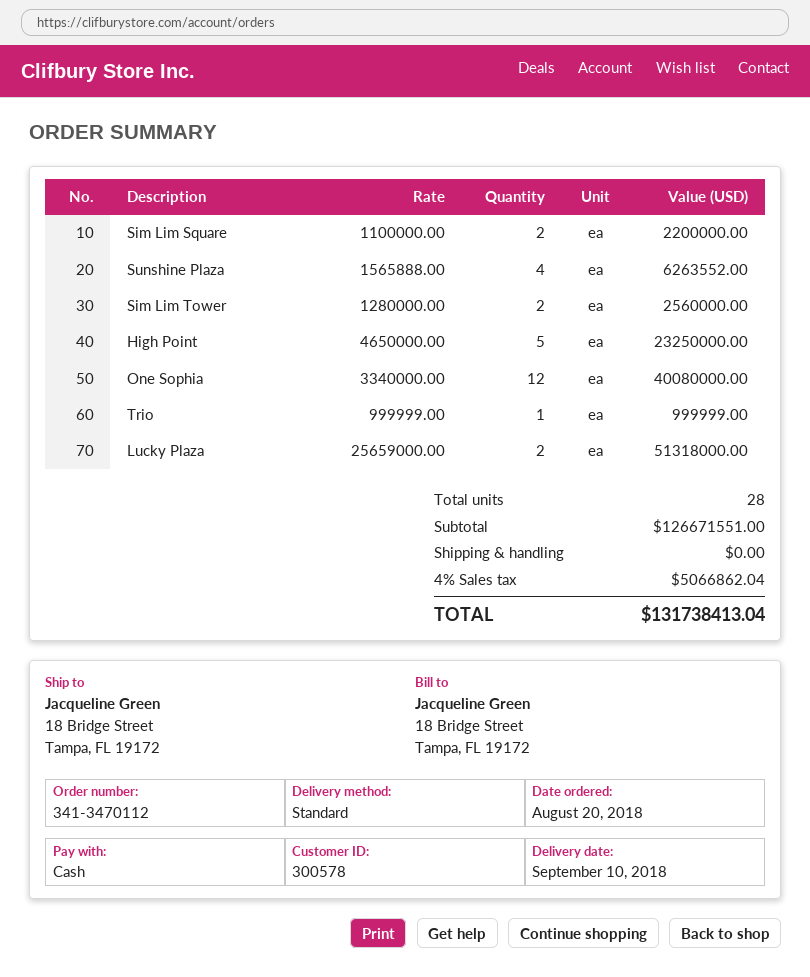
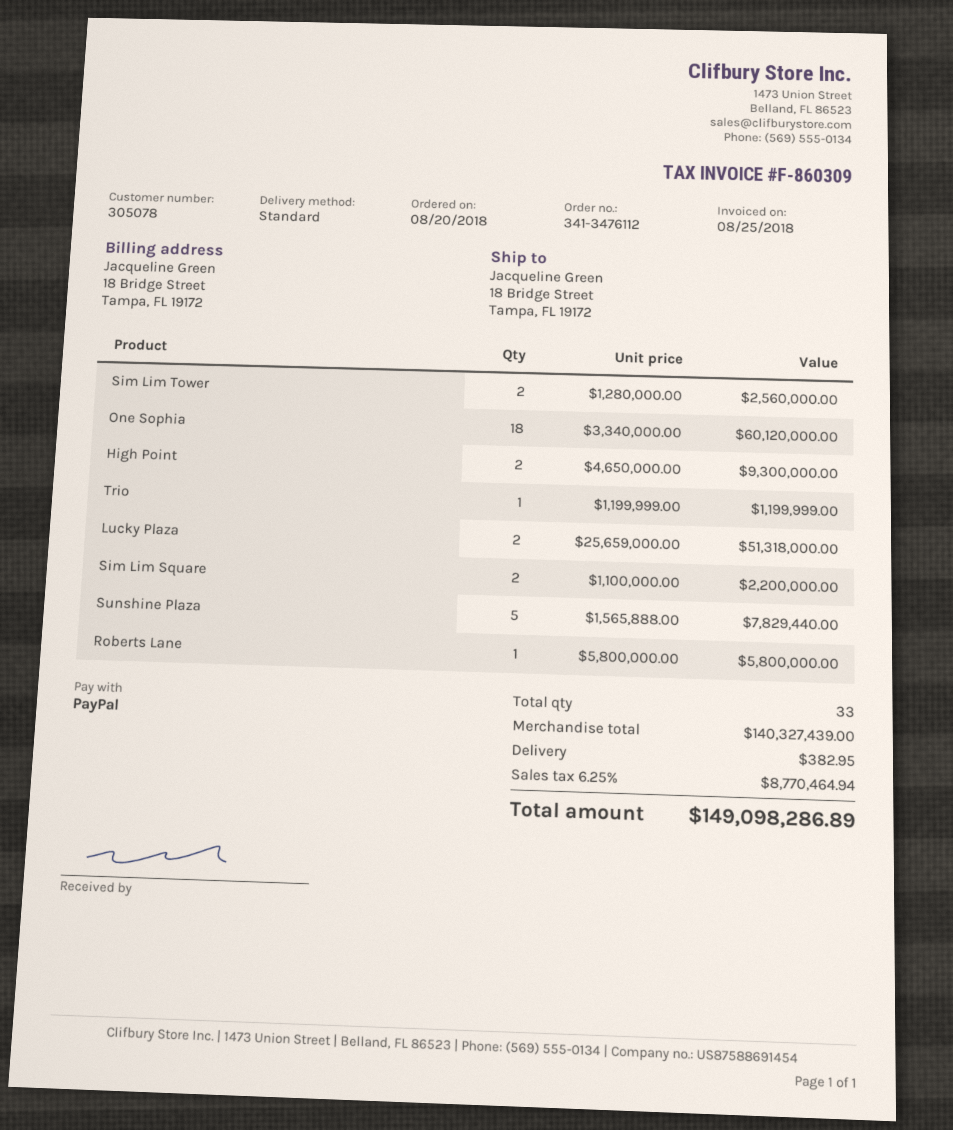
order number: 341-3470112 -> 341-3476112
customer number: 300578 -> 305078
payment method: cash -> PayPal
Sunshine Plaza: 4 x 1565888.00 = 6263552.00 -> 5 x 1565888.00 = 7829440.00
High Point: 5 x 4650000.00 = 23250000.00 -> 2 x 4650000.00 = 9300000.00
One Sophia: 12 x 3340000.00 = 40080000.00 -> 18 x 3340000.00 = 60120000.00
Trio: 1 x 999999.00 = 999999.00 -> 1 x 1199999.00 = 1199999.00
Roberts Lane: none -> 1 x 5800000.00 = 5800000.00
total quantity: 28 -> 33
subtotal: 126671551.00 -> 140327439.00
shipping: 0.00 -> 382.95
tax: 4% = 5066862.04 -> 6.25% = 8770464.94
total: 131738413.04 -> 149098286.89

